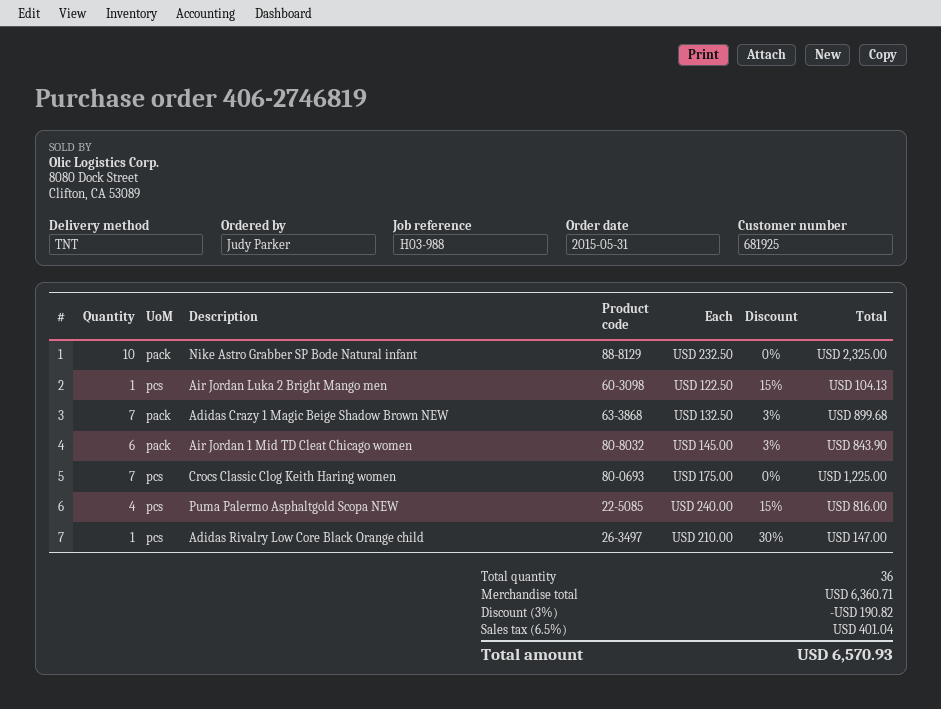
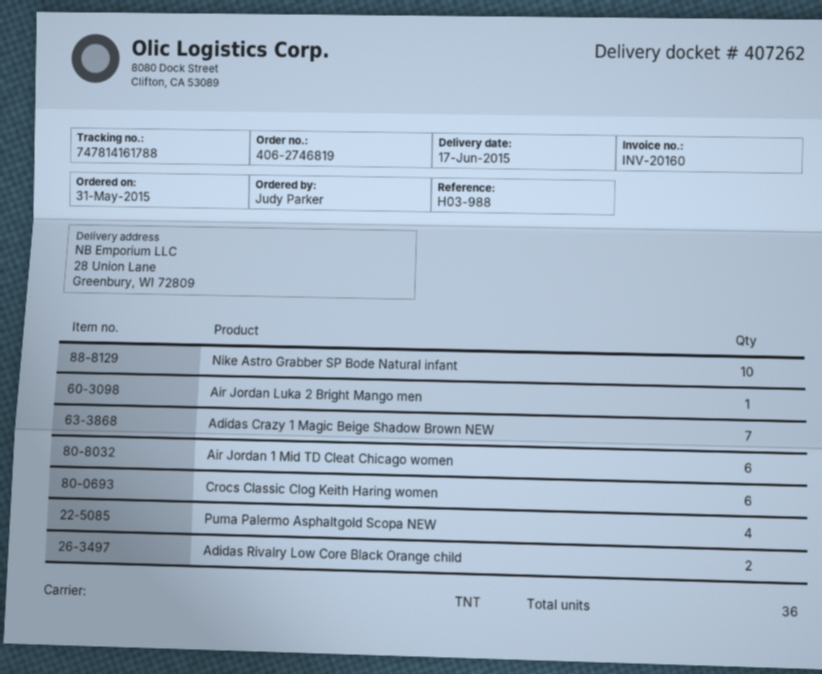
Crocs Classic Clog Keith Haring women: 7 -> 6
Adidas Rivalry Low Core Black Orange child: 1 -> 2

